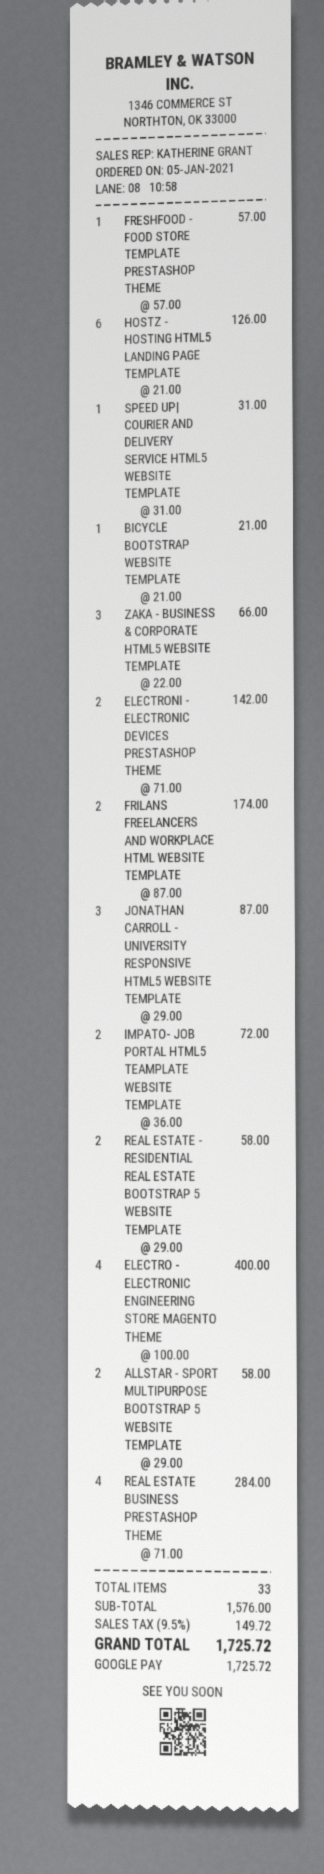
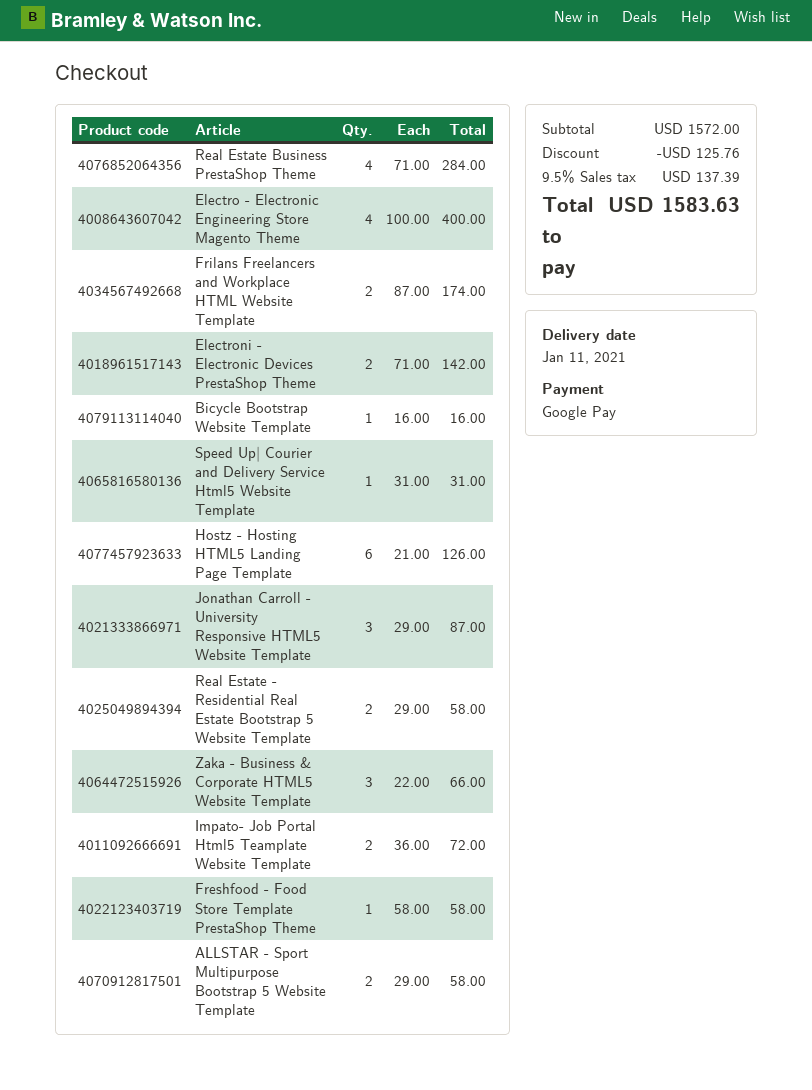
FRESHFOOD - FOOD STORE TEMPLATE PRESTASHOP THEME: 1 x 57.00 = 57.00 -> 1 x 58.00 = 58.00
BICYCLE BOOTSTRAP WEBSITE TEMPLATE: 1 x 21.00 = 21.00 -> 1 x 16.00 = 16.00
subtotal: 1576.00 -> 1572.00
discount: none -> 125.76
tax: 9.5% = 149.72 -> 9.5% = 137.39
total: 1725.72 -> 1583.63

